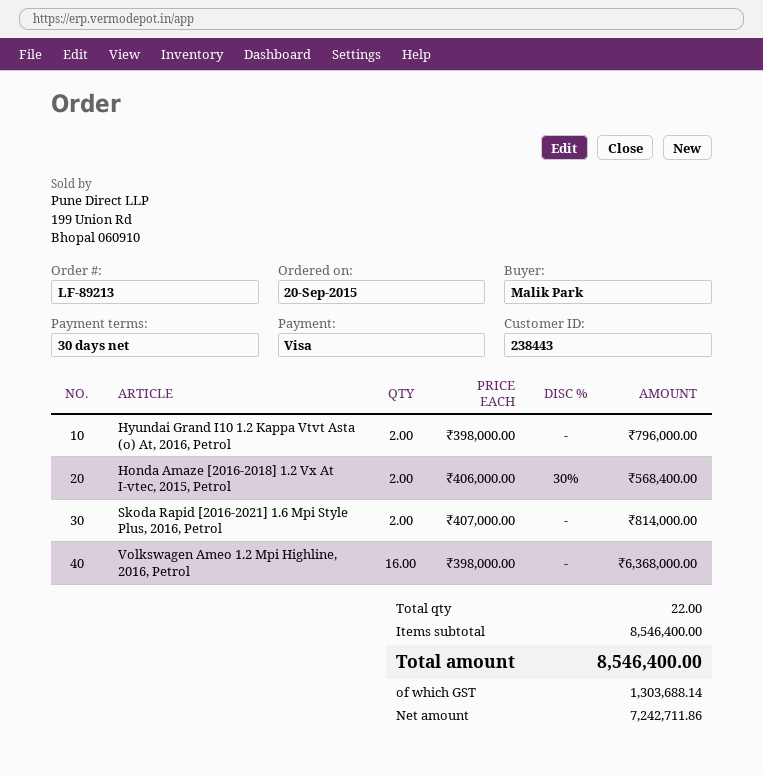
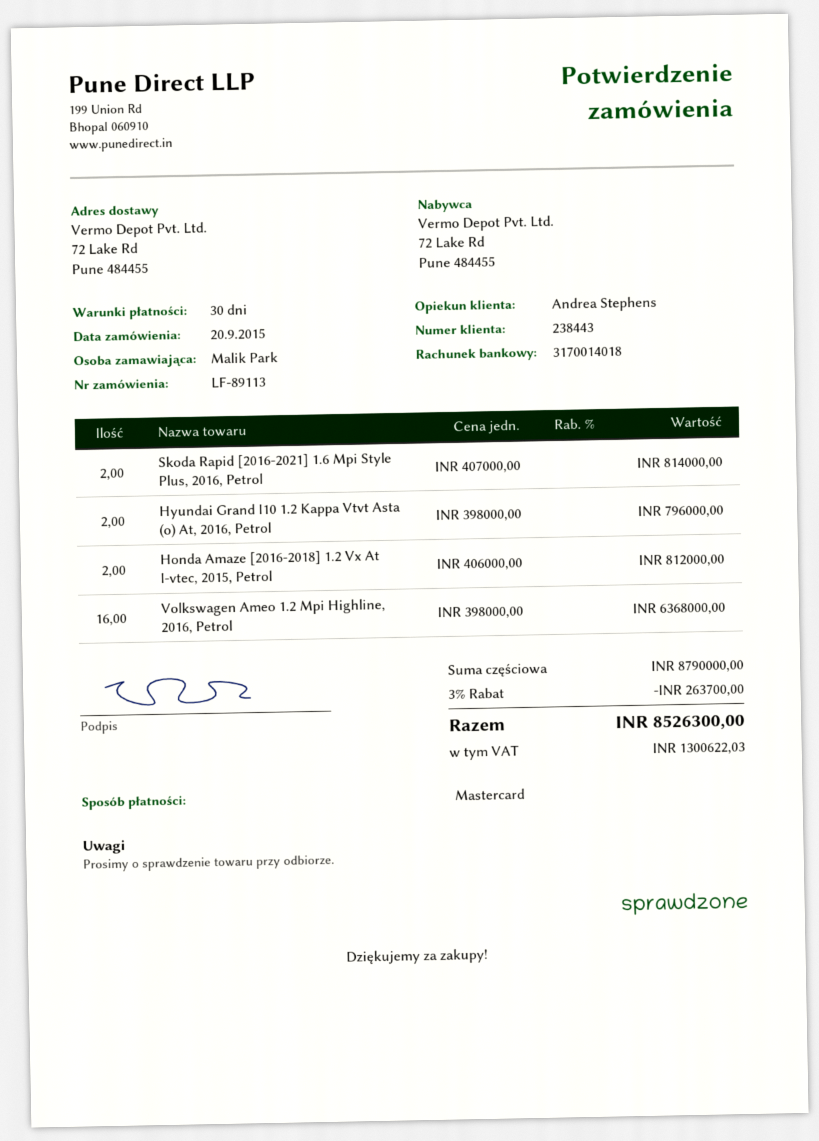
order number: LF-89213 -> LF-89113
payment method: Visa -> Mastercard
Honda Amaze [2016-2018] 1.2 Vx At I-vtec, 2015, Petrol: 2 x 406000.00 - 30% = 568400.00 -> 2 x 406000.00 = 812000.00
subtotal: 8546400.00 -> 8790000.00
discount: none -> 3% = 263700.00
tax: 1303688.14 -> 1300622.03
total: 8546400.00 -> 8526300.00

